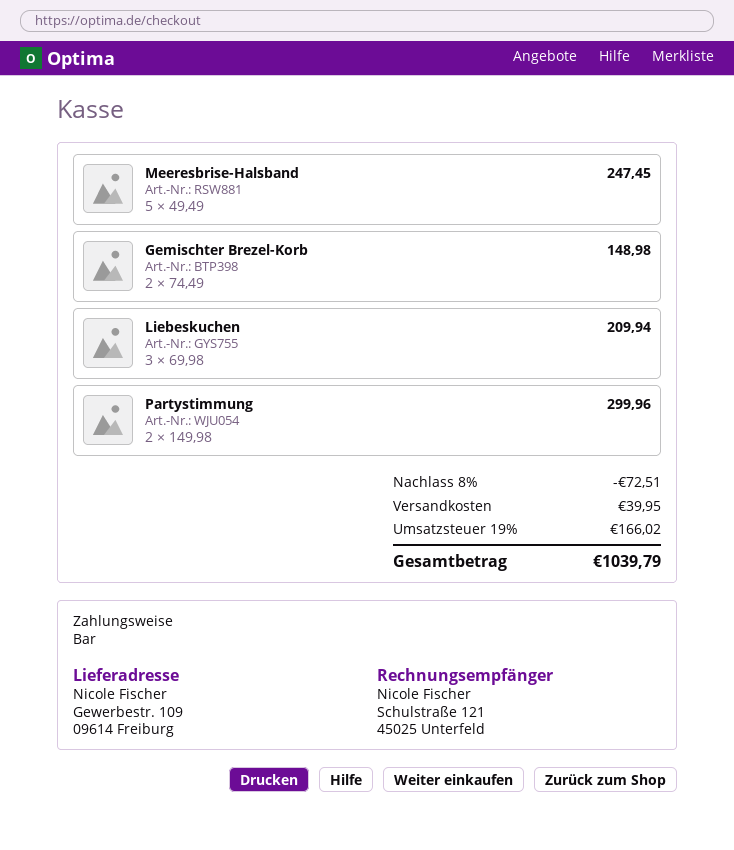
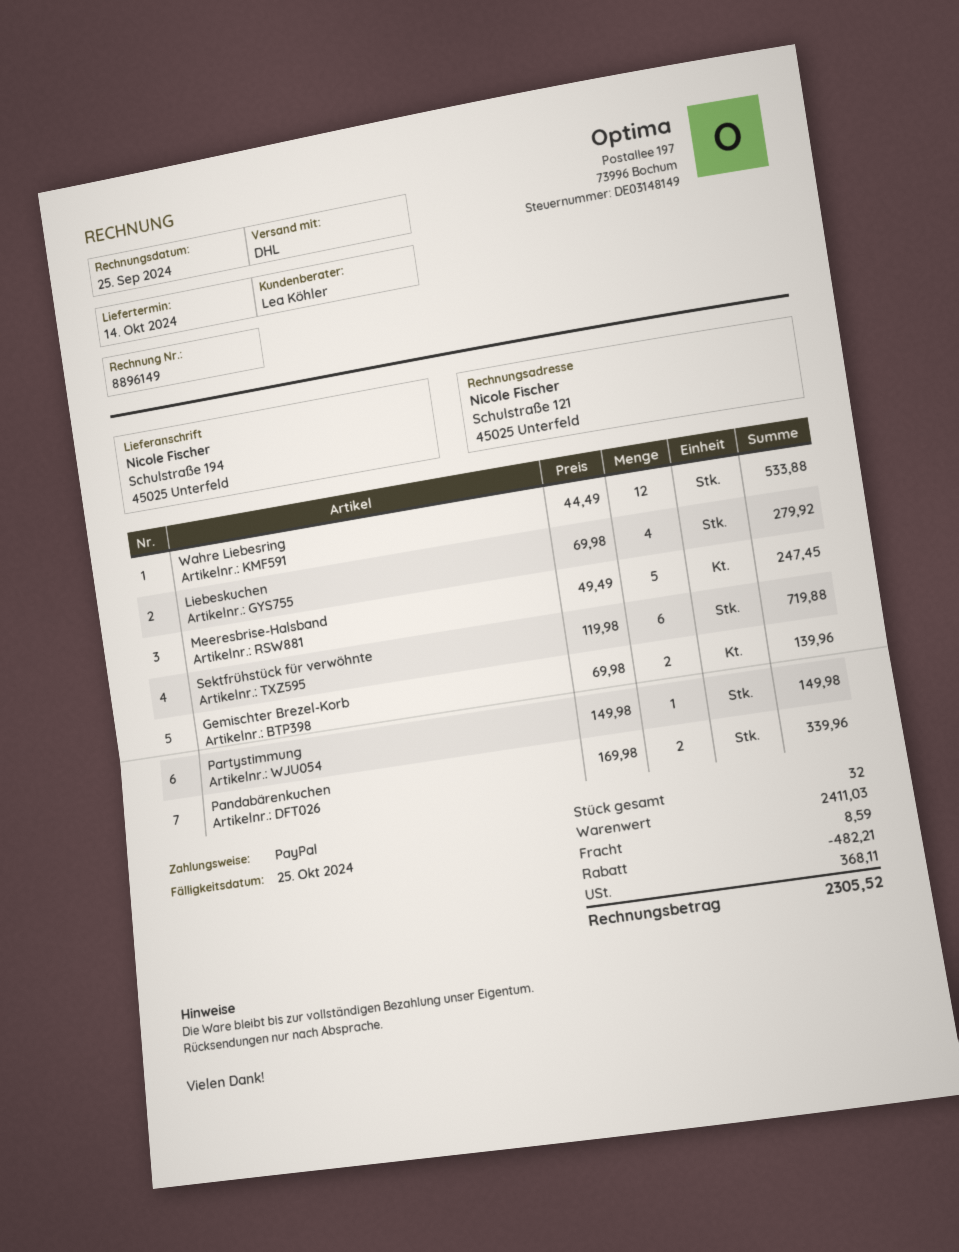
payment method: cash -> PayPal
ship to: Gewerbestr. 109, 09614 Freiburg -> Schulstraße 194, 45025 Unterfeld
Gemischter Brezel-Korb: 2 x 74.49 = 148.98 -> 2 x 69.98 = 139.96
Liebeskuchen: 3 x 69.98 = 209.94 -> 4 x 69.98 = 279.92
Partystimmung: 2 x 149.98 = 299.96 -> 1 x 149.98 = 149.98
Wahre Liebesring: none -> 12 x 44.49 = 533.88
Sektfrühstück für verwöhnte: none -> 6 x 119.98 = 719.88
Pandabärenkuchen: none -> 2 x 169.98 = 339.96
discount: 72.51 -> 482.21
shipping: 39.95 -> 8.59
tax: 166.02 -> 368.11
total: 1039.79 -> 2305.52

